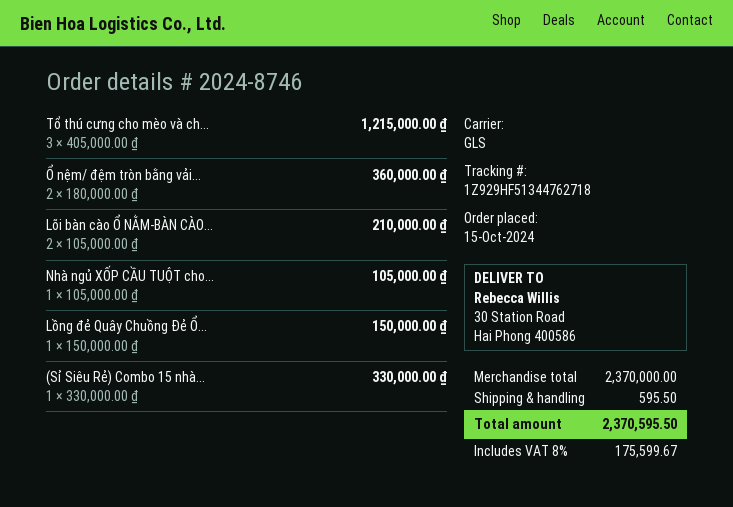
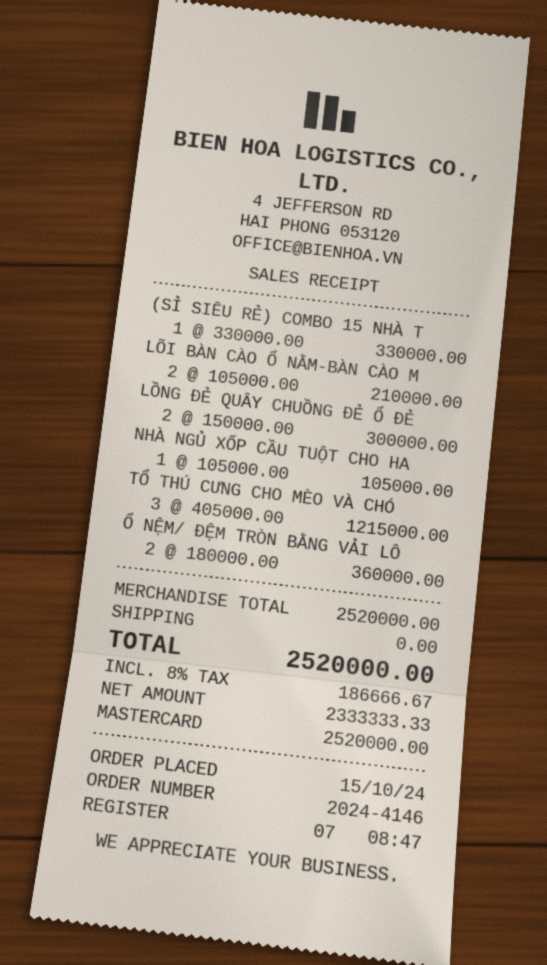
order number: 2024-8746 -> 2024-4146
Lồng đẻ Quây Chuồng Đẻ Ổ...: 1 x 150000.00 = 150000.00 -> 2 x 150000.00 = 300000.00
subtotal: 2370000.00 -> 2520000.00
shipping: 595.50 -> 0.00
tax: 8% = 175599.67 -> 8% = 186666.67
total: 2370595.50 -> 2520000.00

